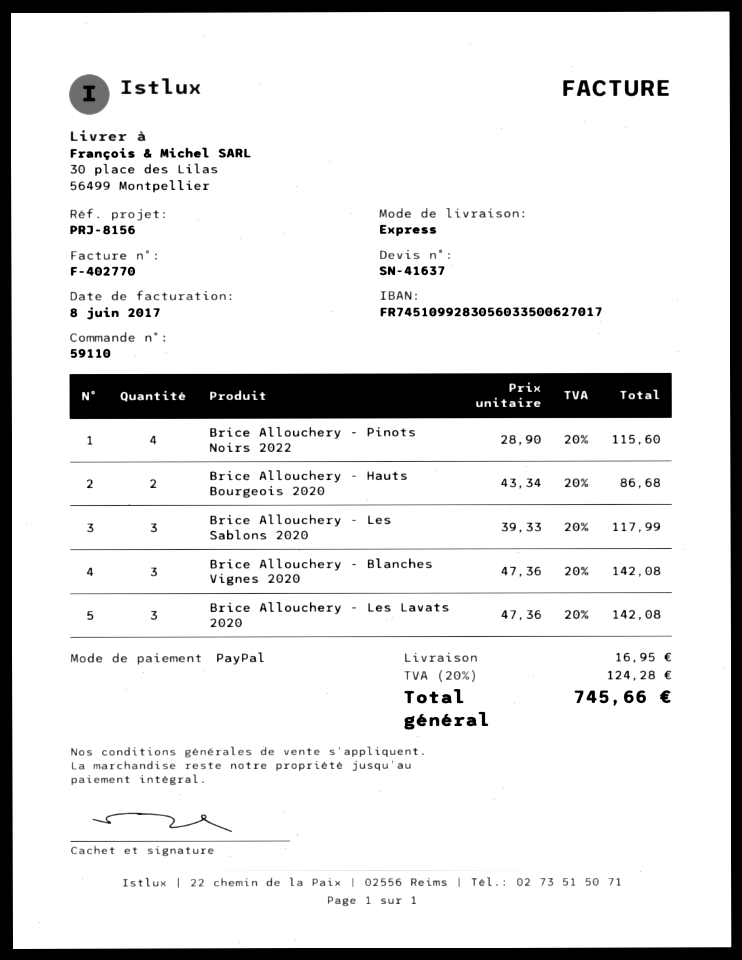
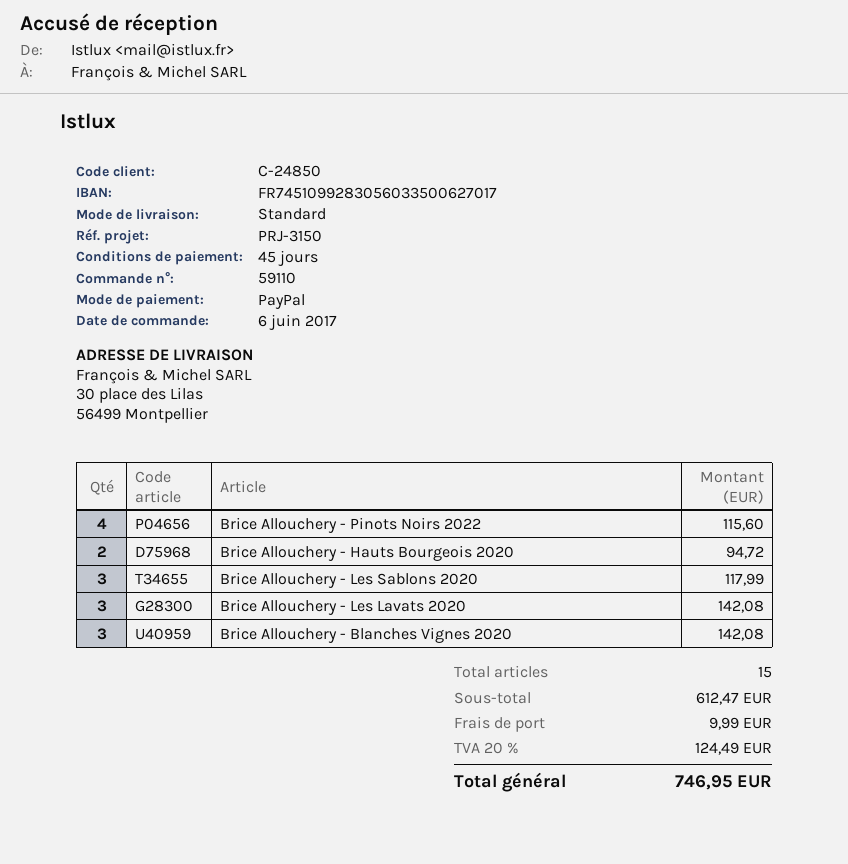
reference: PRJ-8156 -> PRJ-3150
shipping method: express -> standard
Brice Allouchery - Hauts Bourgeois 2020: 2 for 86.68 -> 2 for 94.72
shipping: 16.95 -> 9.99
tax: 20% = 124.28 -> 20% = 124.49
total: 745.66 -> 746.95

